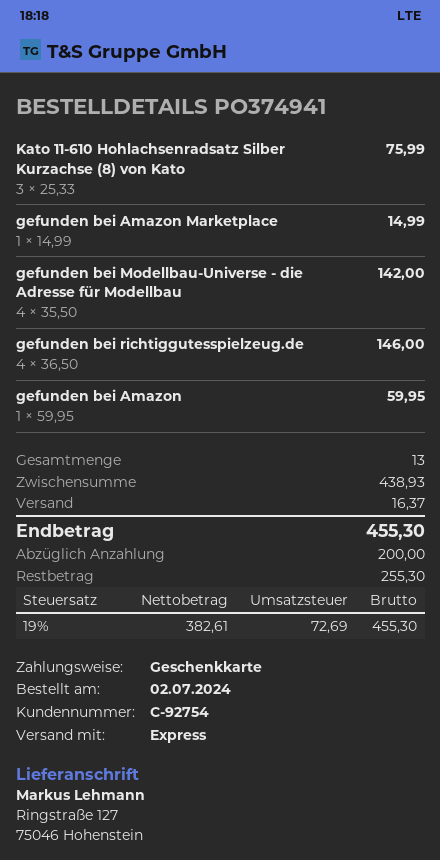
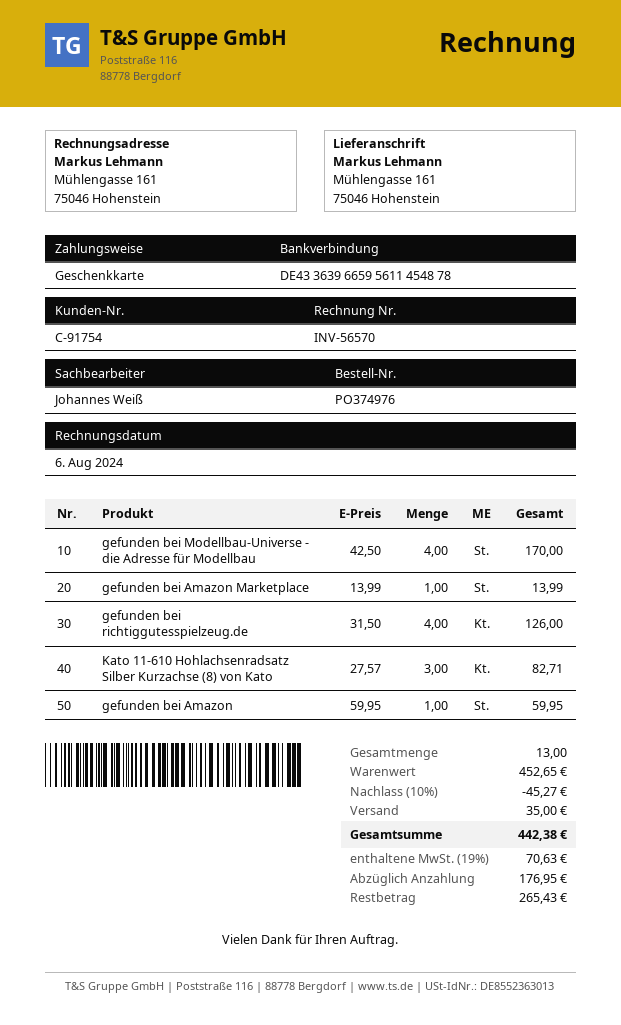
order number: PO374941 -> PO374976
customer number: C-92754 -> C-91754
ship to: Ringstraße 127, 75046 Hohenstein -> Mühlengasse 161, 75046 Hohenstein
Kato 11-610 Hohlachsenradsatz Silber Kurzachse (8) von Kato: 3 x 25.33 = 75.99 -> 3 x 27.57 = 82.71
gefunden bei Amazon Marketplace: 1 x 14.99 = 14.99 -> 1 x 13.99 = 13.99
gefunden bei Modellbau-Universe - die Adresse für Modellbau: 4 x 35.50 = 142.00 -> 4 x 42.50 = 170.00
gefunden bei richtiggutesspielzeug.de: 4 x 36.50 = 146.00 -> 4 x 31.50 = 126.00
subtotal: 438.93 -> 452.65
discount: none -> 10% = 45.27
shipping: 16.37 -> 35.00
tax: 19% = 72.69 -> 19% = 70.63
total: 455.30 -> 442.38
deposit: 200.00 -> 176.95
balance: 255.30 -> 265.43

